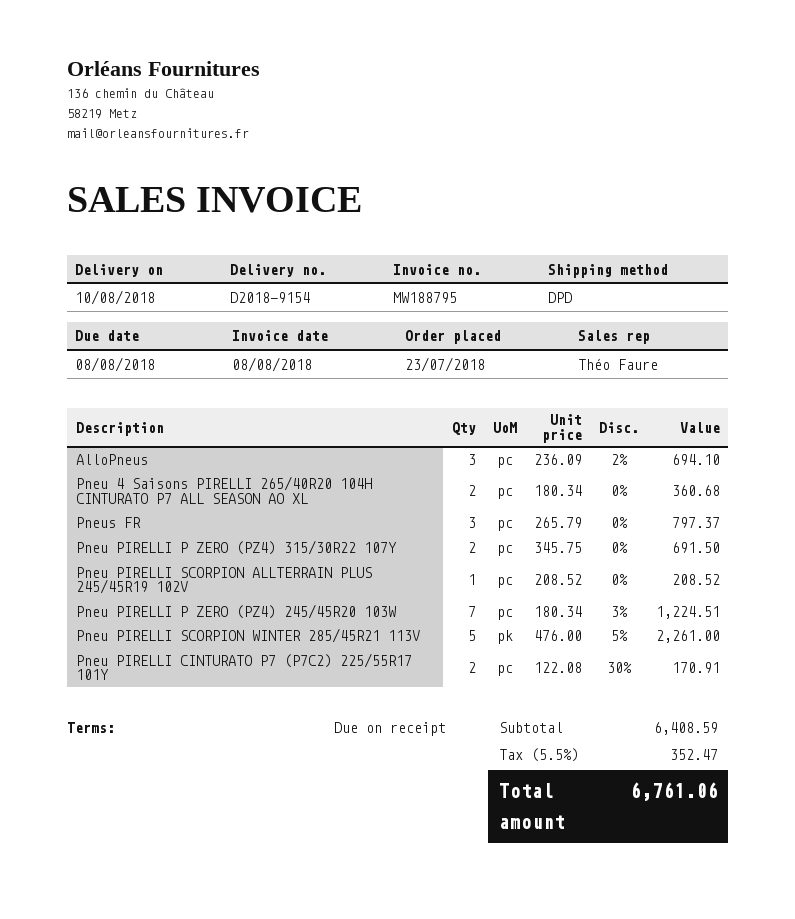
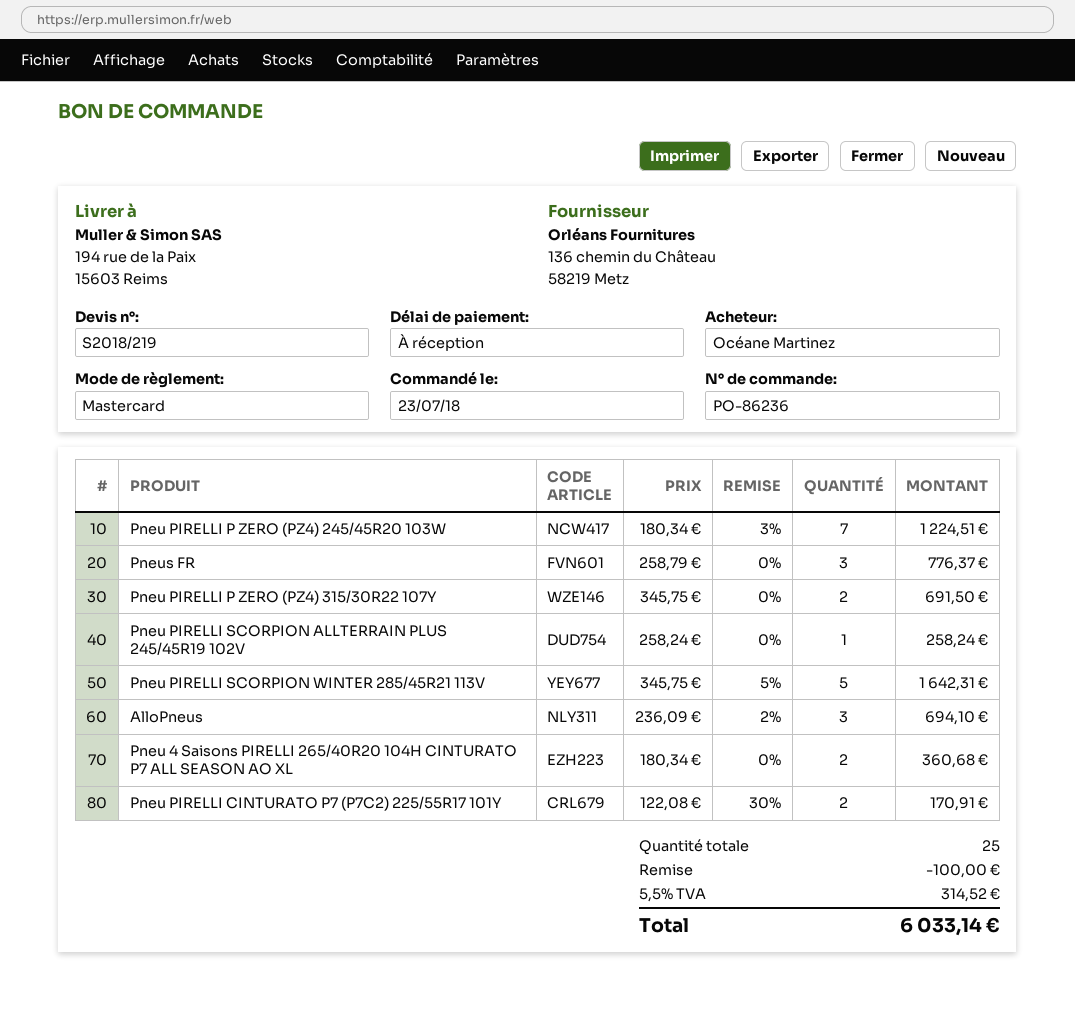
Pneus FR: 3 x 265.79 = 797.37 -> 3 x 258.79 = 776.37
Pneu PIRELLI SCORPION ALLTERRAIN PLUS 245/45R19 102V: 1 x 208.52 = 208.52 -> 1 x 258.24 = 258.24
Pneu PIRELLI SCORPION WINTER 285/45R21 113V: 5 x 476.00 - 5% = 2261.00 -> 5 x 345.75 - 5% = 1642.31
discount: none -> 100.00
tax: 5.5% = 352.47 -> 5.5% = 314.52
total: 6761.06 -> 6033.14

